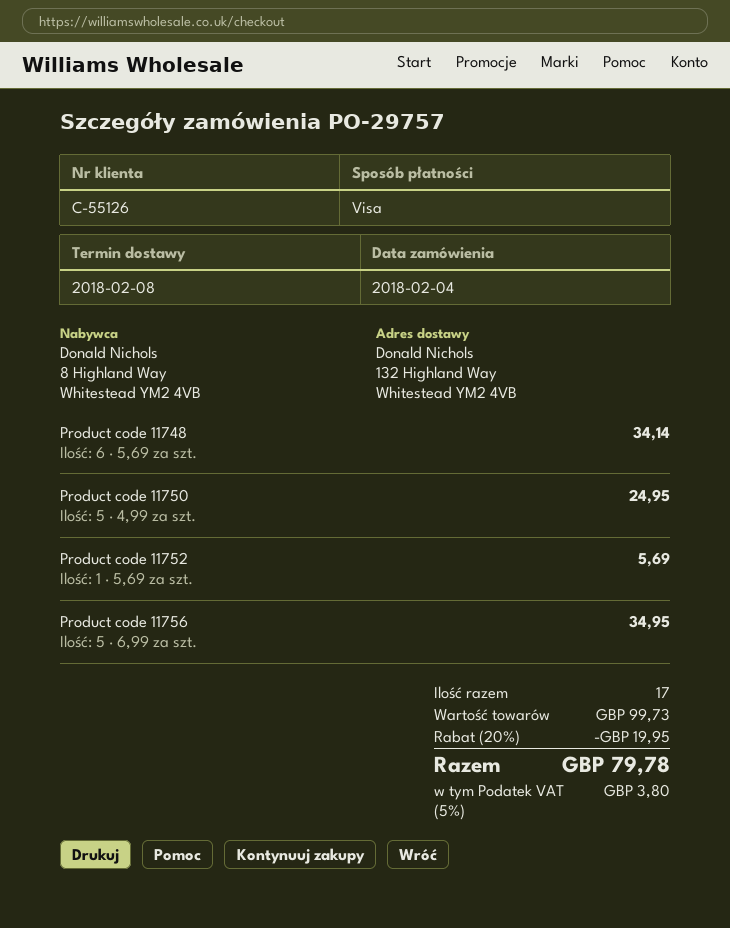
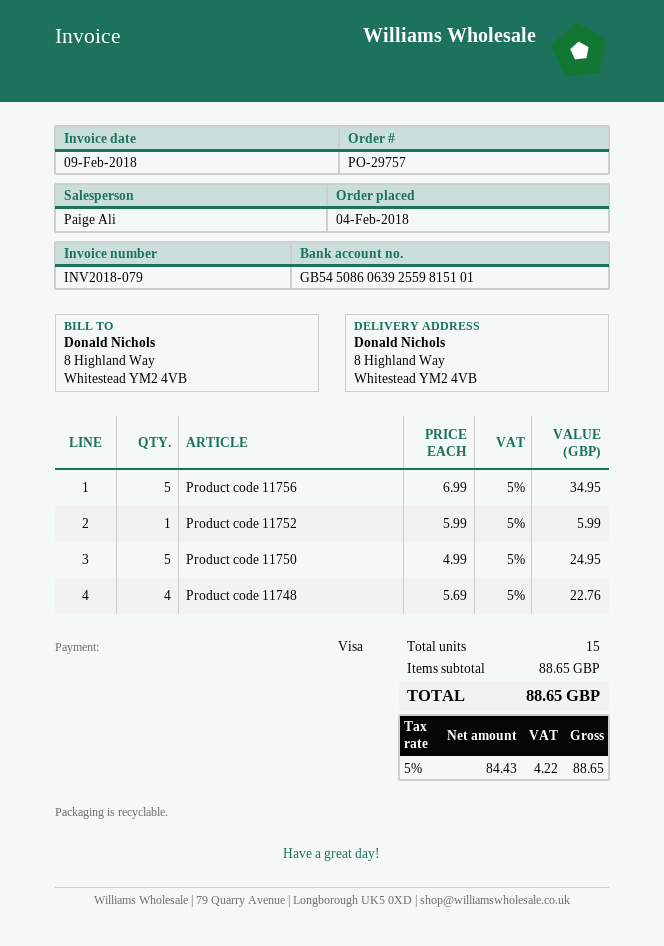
ship to: 132 Highland Way, Whitestead YM2 4VB -> 8 Highland Way, Whitestead YM2 4VB
Product code 11748: 6 x 5.69 = 34.14 -> 4 x 5.69 = 22.76
Product code 11752: 1 x 5.69 = 5.69 -> 1 x 5.99 = 5.99
total quantity: 17 -> 15
subtotal: 99.73 -> 88.65
discount: 20% = 19.95 -> none
tax: 5% = 3.80 -> 5% = 4.22
total: 79.78 -> 88.65

